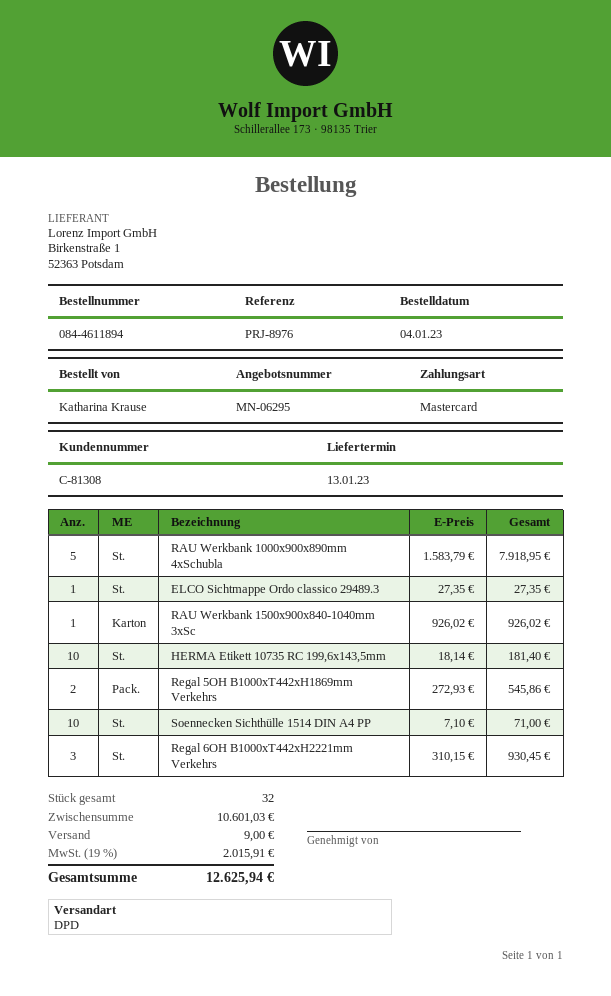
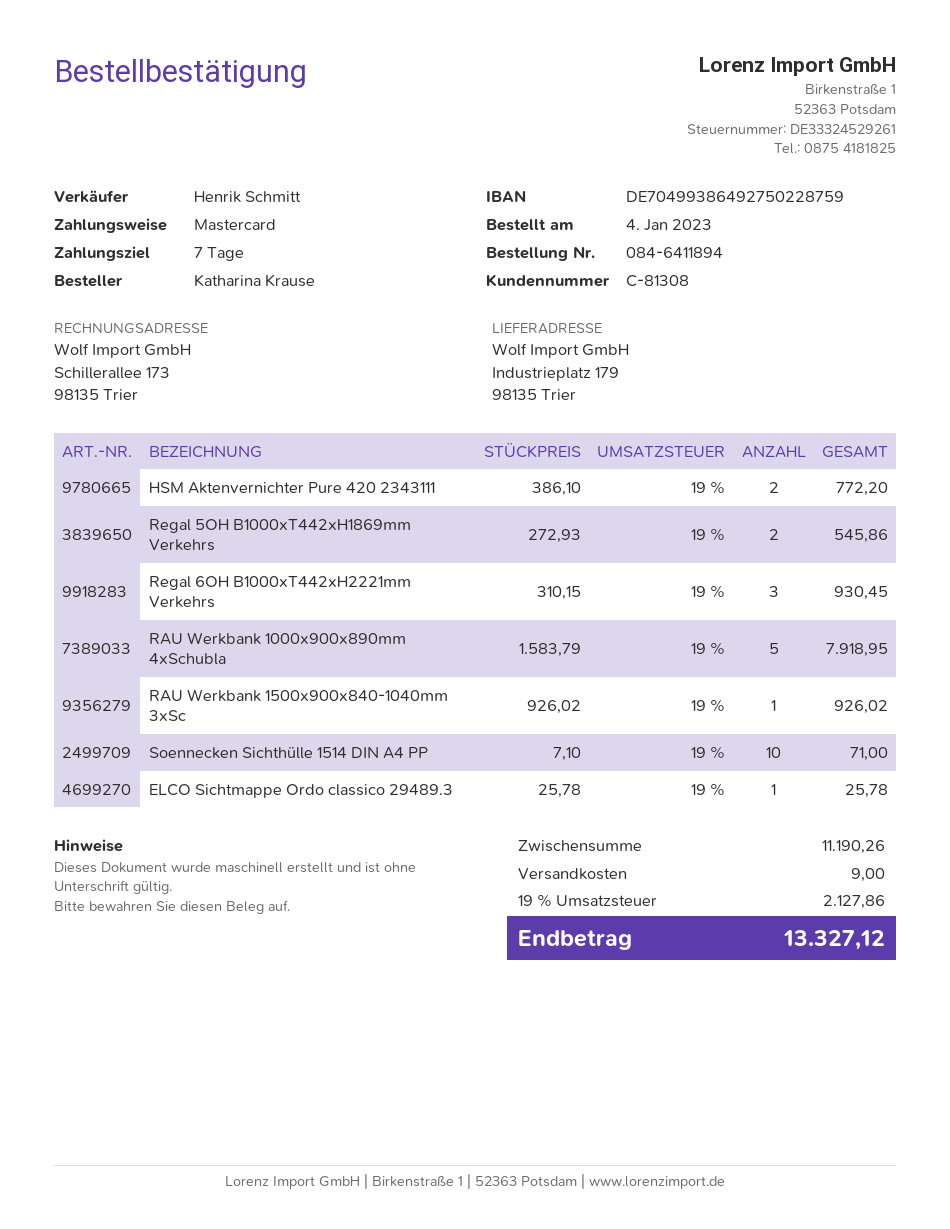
order number: 084-4611894 -> 084-6411894
ELCO Sichtmappe Ordo classico 29489.3: 1 x 27.35 = 27.35 -> 1 x 25.78 = 25.78
HERMA Etikett 10735 RC 199,6x143,5mm: 10 x 18.14 = 181.40 -> none
HSM Aktenvernichter Pure 420 2343111: none -> 2 x 386.10 = 772.20
subtotal: 10601.03 -> 11190.26
tax: 19% = 2015.91 -> 19% = 2127.86
total: 12625.94 -> 13327.12

